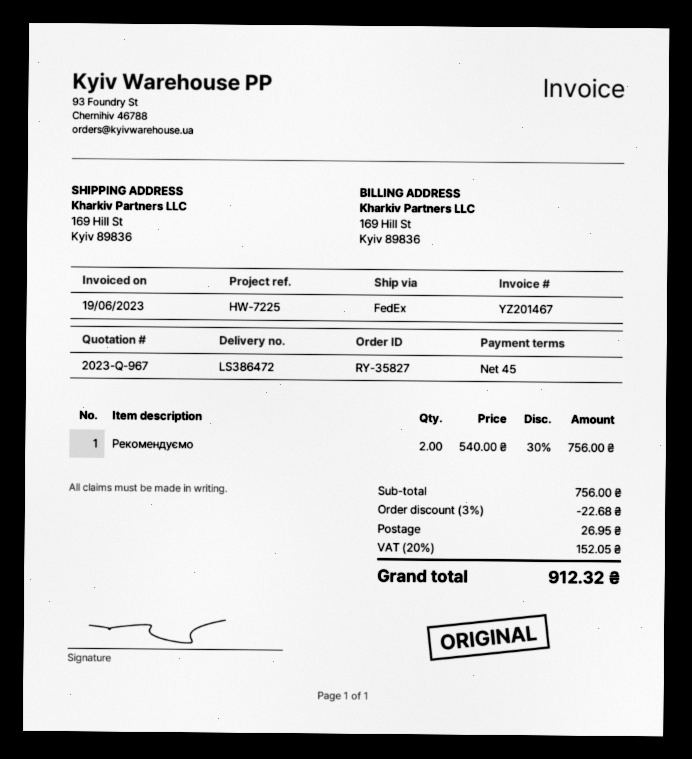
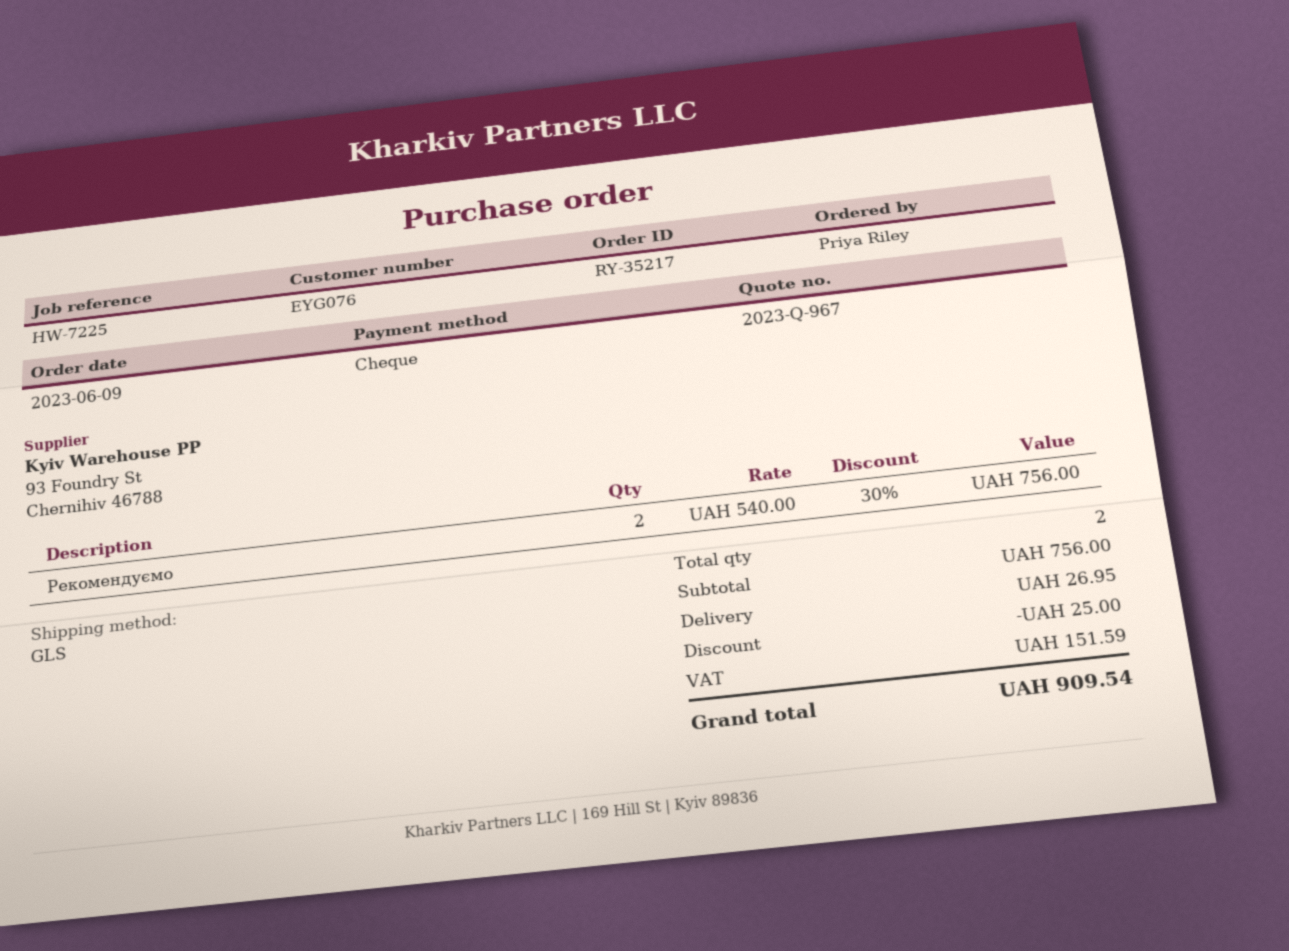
order number: RY-35827 -> RY-35217
shipping method: FedEx -> GLS
discount: 22.68 -> 25.00
tax: 152.05 -> 151.59
total: 912.32 -> 909.54

